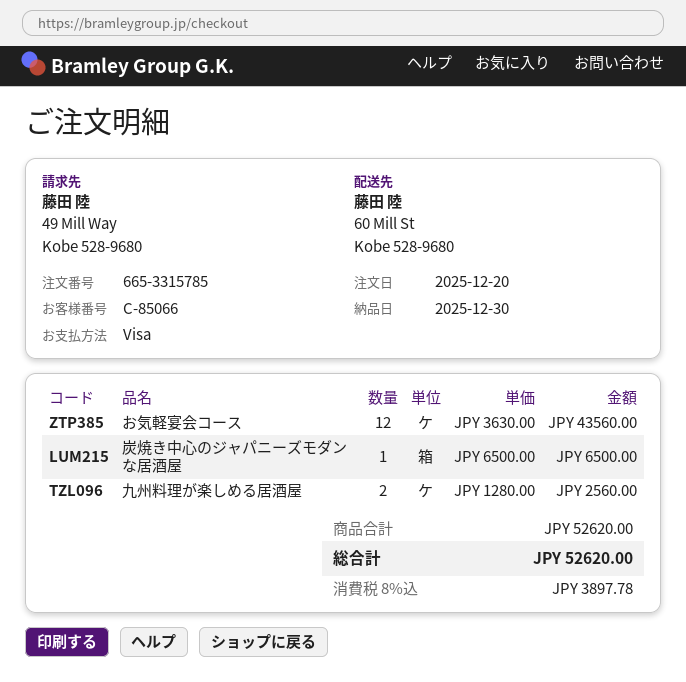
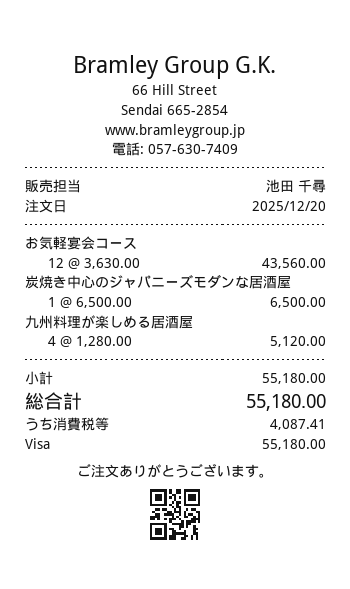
九州料理が楽しめる居酒屋: 2 x 1280.00 = 2560.00 -> 4 x 1280.00 = 5120.00
subtotal: 52620.00 -> 55180.00
tax: 3897.78 -> 4087.41
total: 52620.00 -> 55180.00

